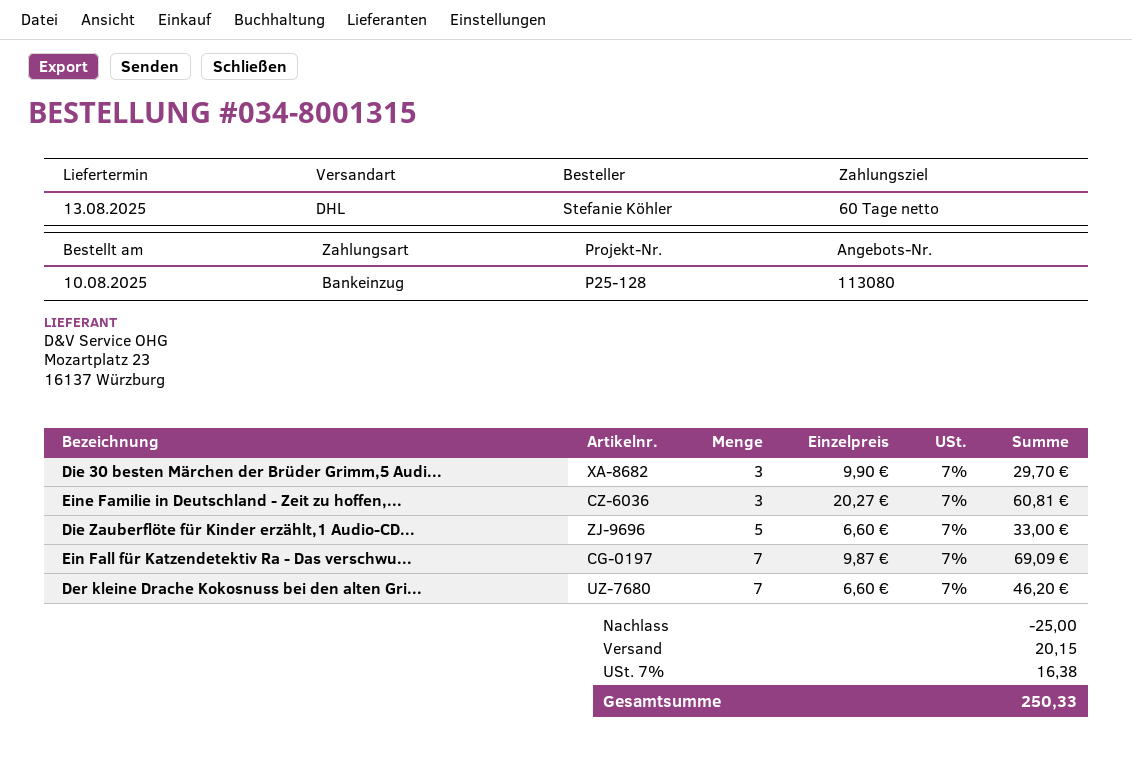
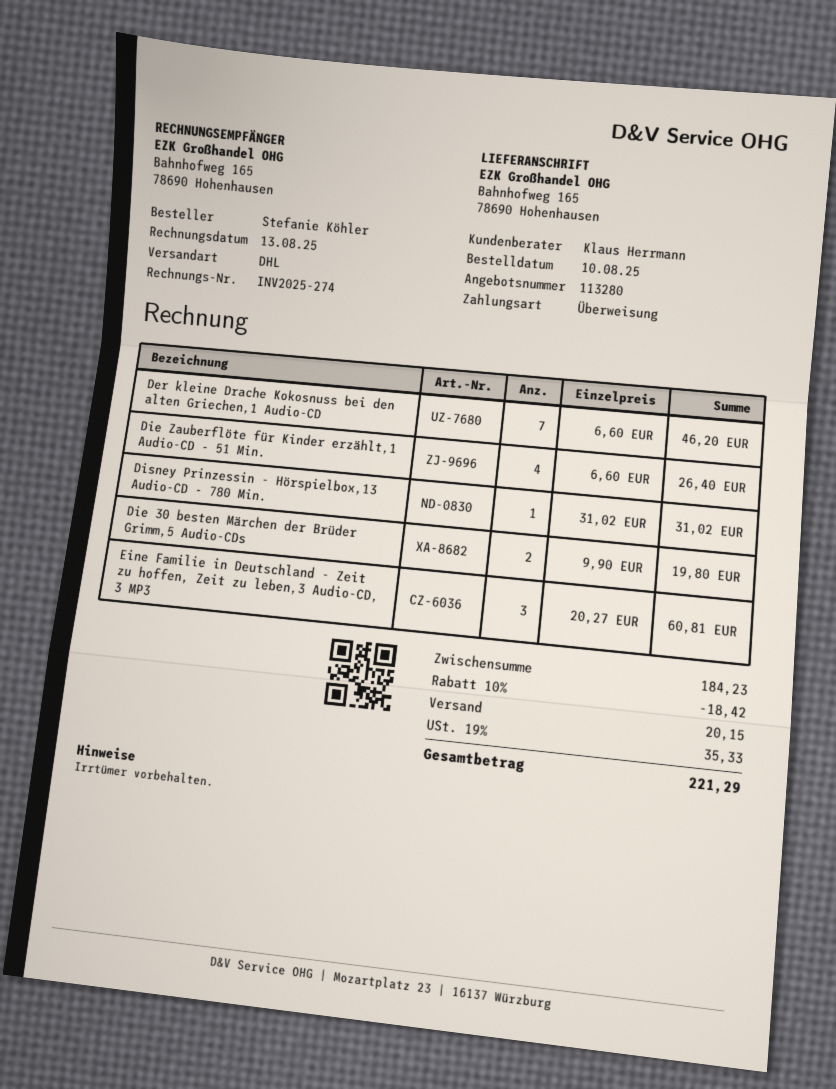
quote number: 113080 -> 113280
payment method: direct debit -> bank transfer
Die 30 besten Märchen der Brüder Grimm,5 Audi...: 3 x 9.90 = 29.70 -> 2 x 9.90 = 19.80
Die Zauberflöte für Kinder erzählt,1 Audio-CD...: 5 x 6.60 = 33.00 -> 4 x 6.60 = 26.40
Ein Fall für Katzendetektiv Ra - Das verschwu...: 7 x 9.87 = 69.09 -> none
Disney Prinzessin - Hörspielbox,13 Audio-CD - 780 Min.: none -> 1 x 31.02 = 31.02
discount: 25.00 -> 18.42
tax: 7% = 16.38 -> 19% = 35.33
total: 250.33 -> 221.29

